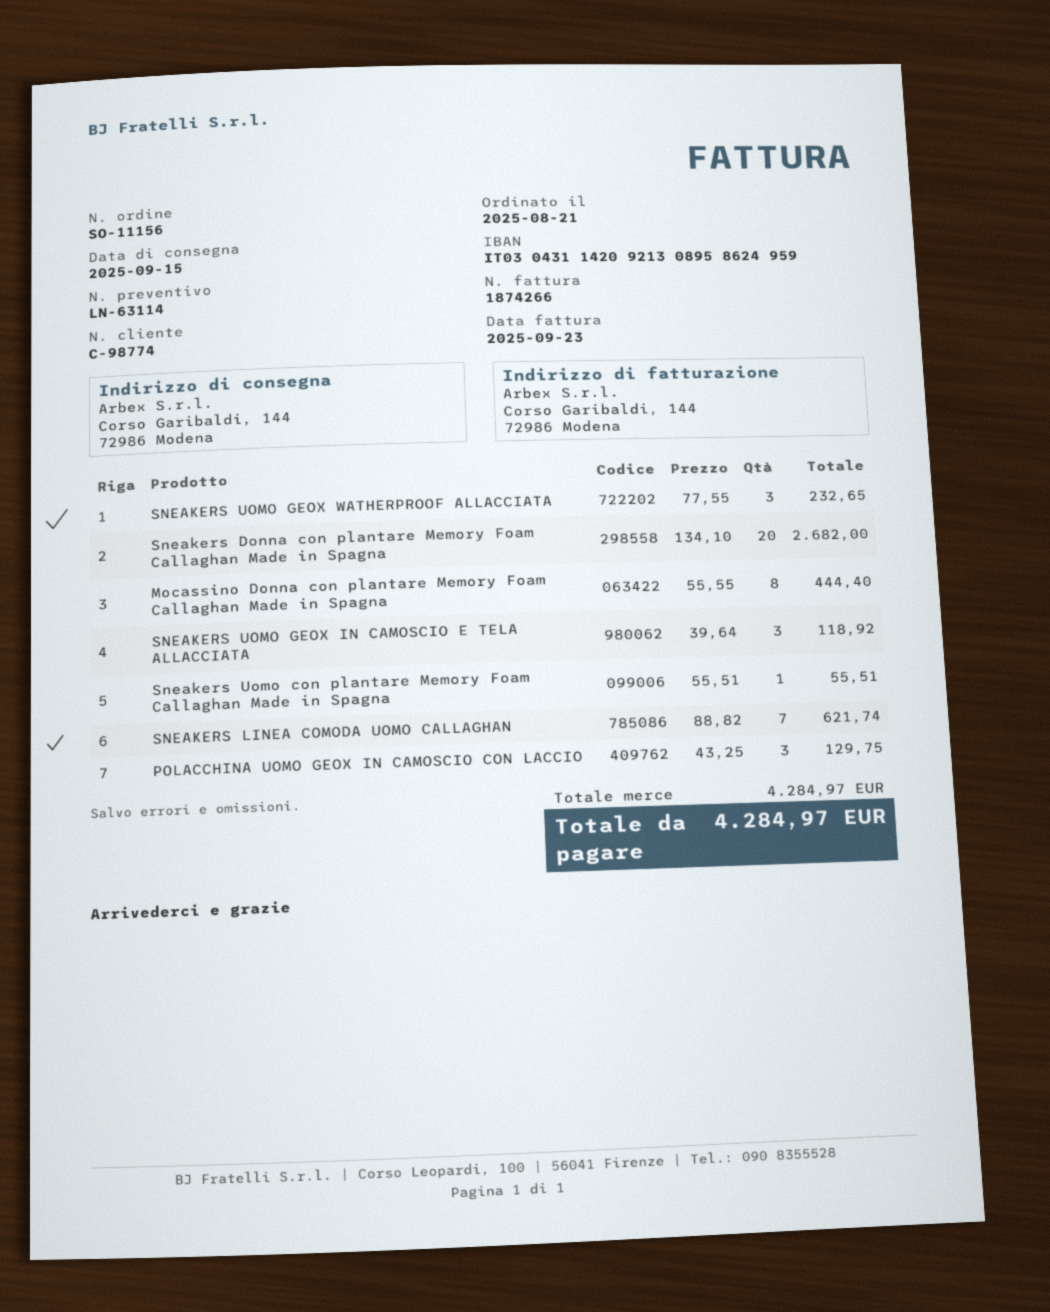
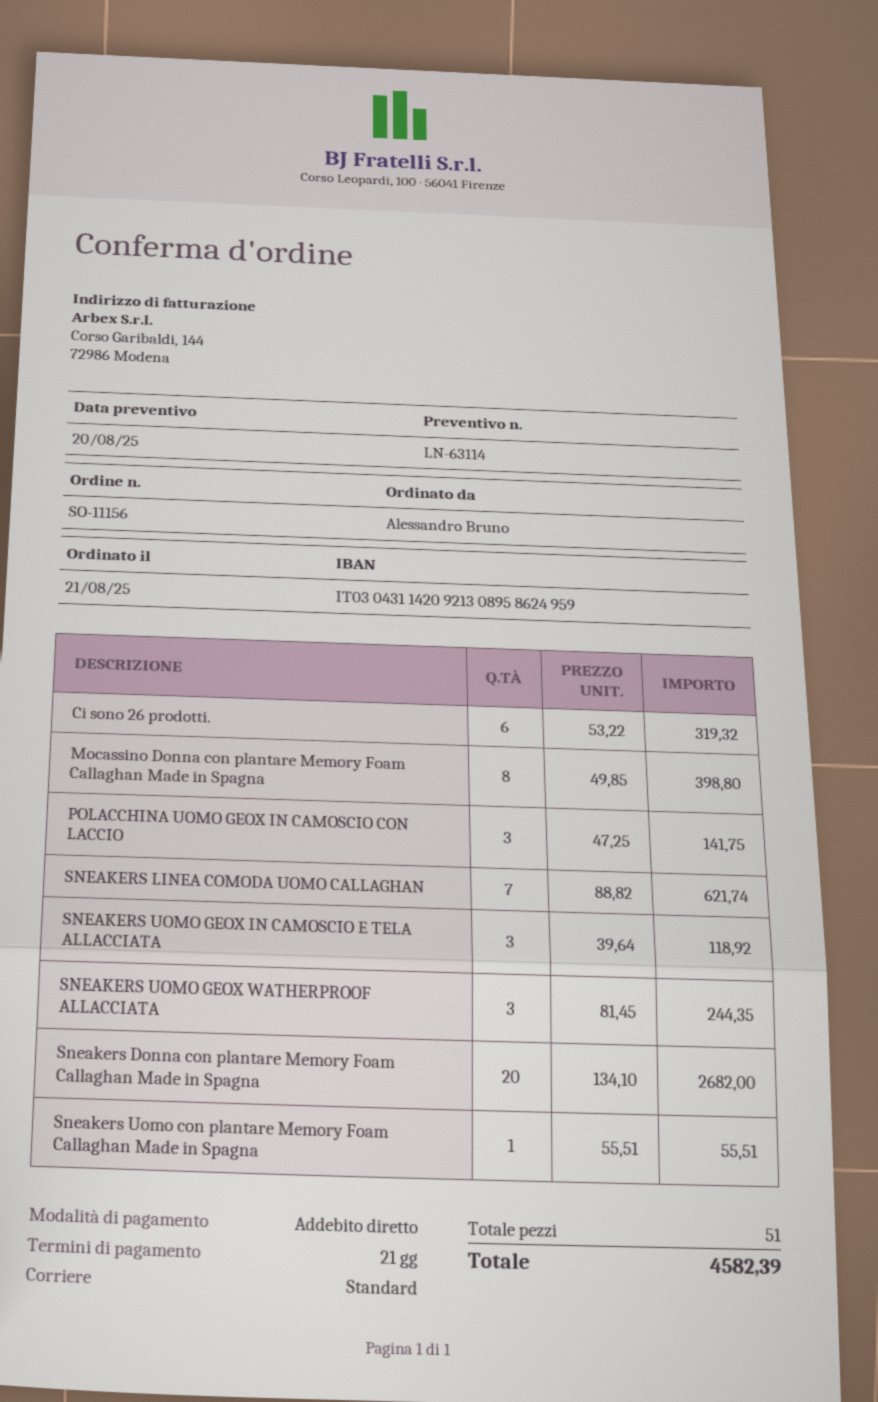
SNEAKERS UOMO GEOX WATHERPROOF ALLACCIATA: 3 x 77.55 = 232.65 -> 3 x 81.45 = 244.35
Mocassino Donna con plantare Memory Foam Callaghan Made in Spagna: 8 x 55.55 = 444.40 -> 8 x 49.85 = 398.80
POLACCHINA UOMO GEOX IN CAMOSCIO CON LACCIO: 3 x 43.25 = 129.75 -> 3 x 47.25 = 141.75
Ci sono 26 prodotti.: none -> 6 x 53.22 = 319.32
total: 4284.97 -> 4582.39

